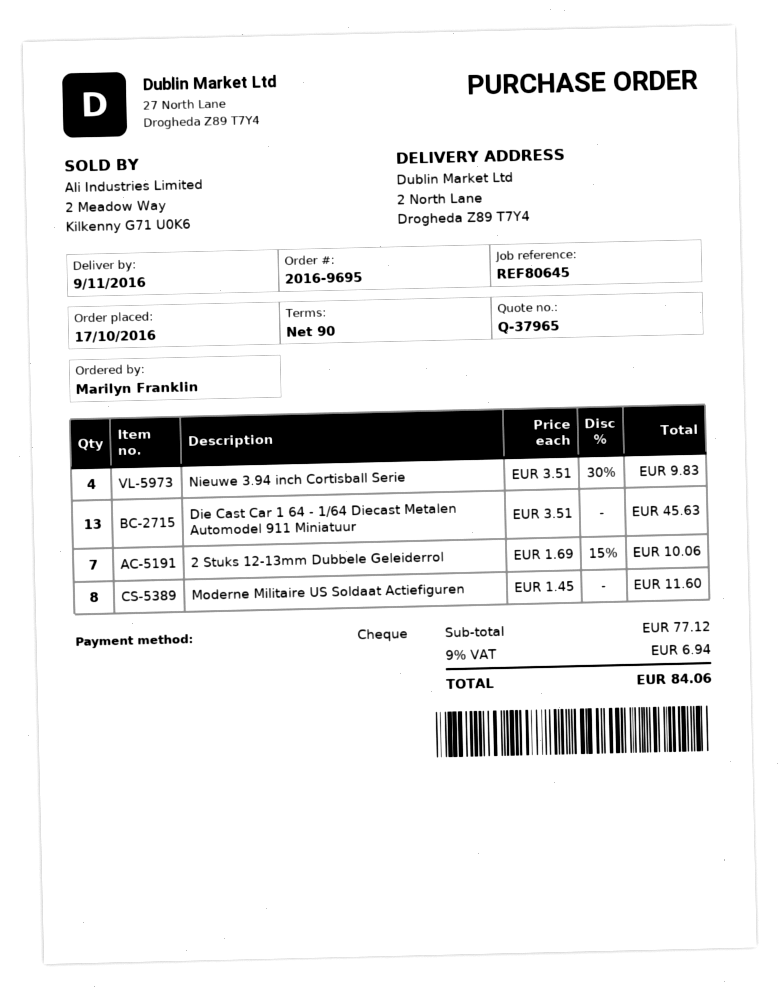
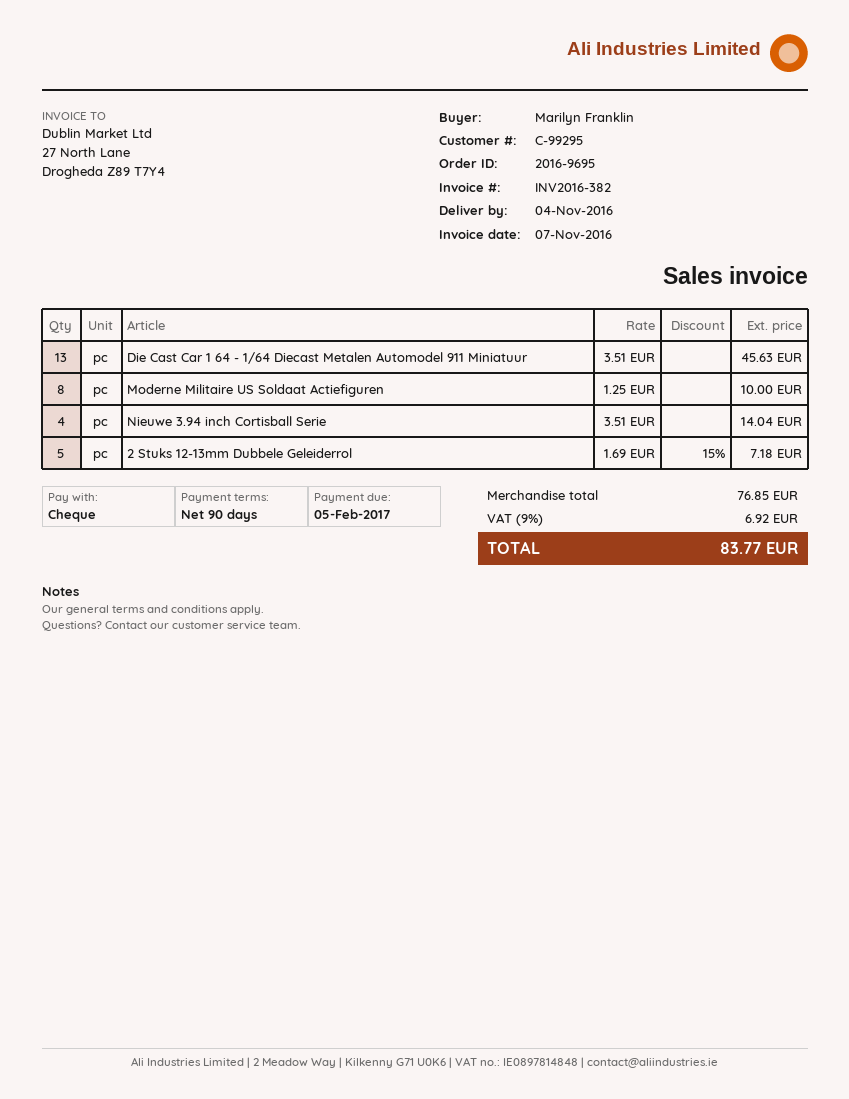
delivery date: 2016-11-09 -> 2016-11-04
Nieuwe 3.94 inch Cortisball Serie: 4 x 3.51 - 30% = 9.83 -> 4 x 3.51 = 14.04
2 Stuks 12-13mm Dubbele Geleiderrol: 7 x 1.69 - 15% = 10.06 -> 5 x 1.69 - 15% = 7.18
Moderne Militaire US Soldaat Actiefiguren: 8 x 1.45 = 11.60 -> 8 x 1.25 = 10.00
subtotal: 77.12 -> 76.85
tax: 9% = 6.94 -> 9% = 6.92
total: 84.06 -> 83.77

